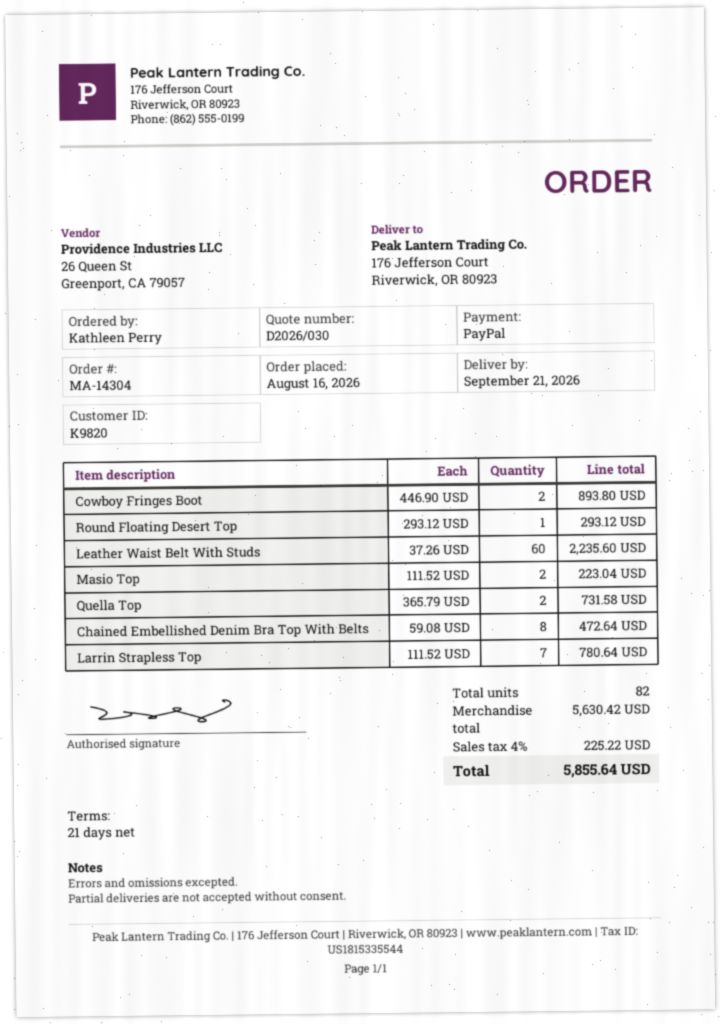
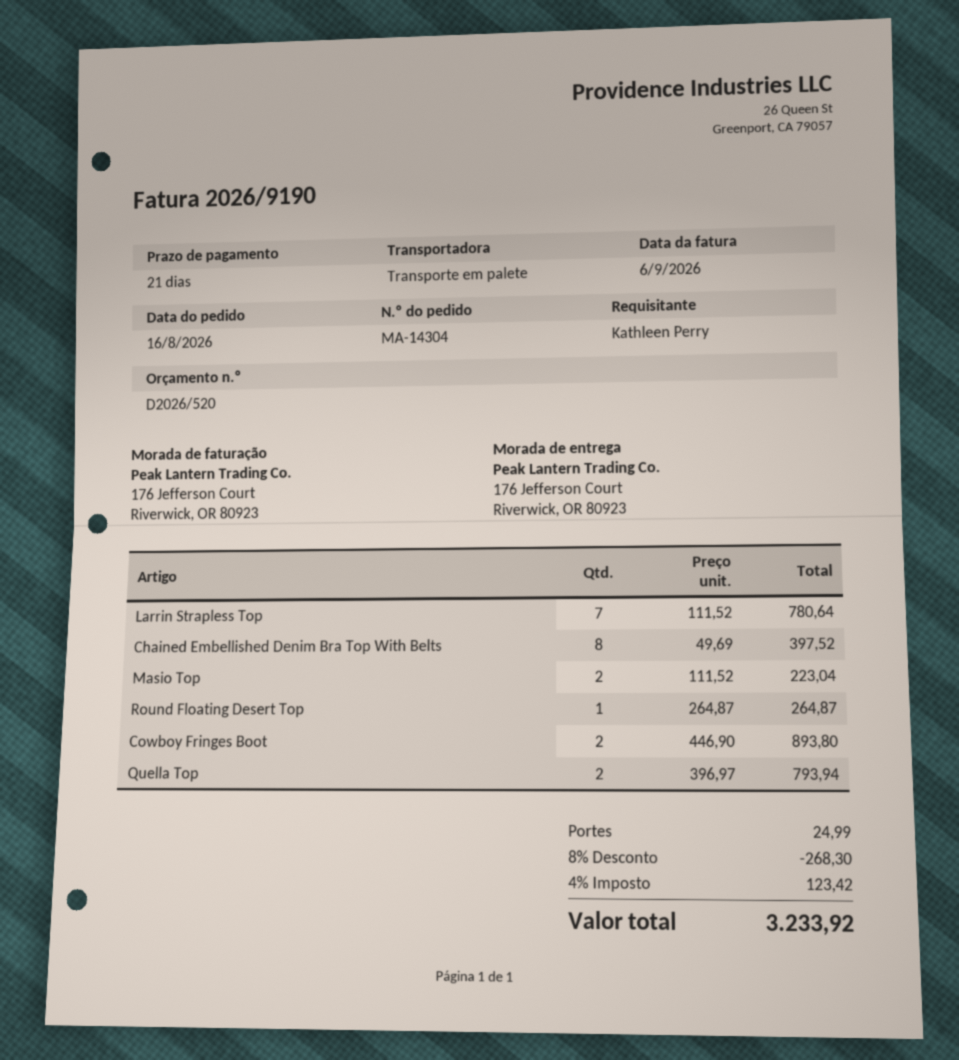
quote number: D2026/030 -> D2026/520
Round Floating Desert Top: 1 x 293.12 = 293.12 -> 1 x 264.87 = 264.87
Leather Waist Belt With Studs: 60 x 37.26 = 2235.60 -> none
Quella Top: 2 x 365.79 = 731.58 -> 2 x 396.97 = 793.94
Chained Embellished Denim Bra Top With Belts: 8 x 59.08 = 472.64 -> 8 x 49.69 = 397.52
discount: none -> 8% = 268.30
shipping: none -> 24.99
tax: 4% = 225.22 -> 4% = 123.42
total: 5855.64 -> 3233.92

